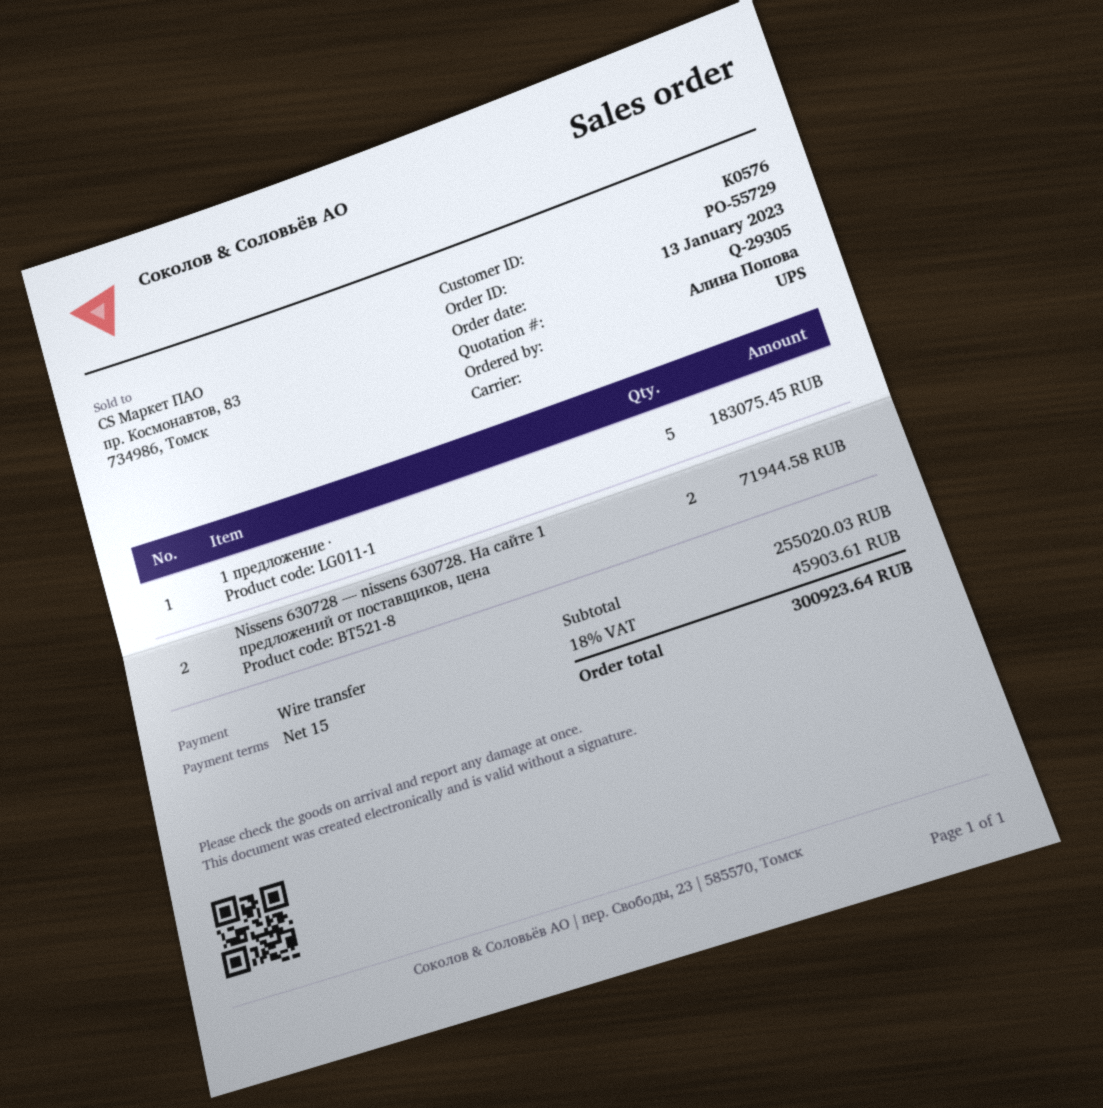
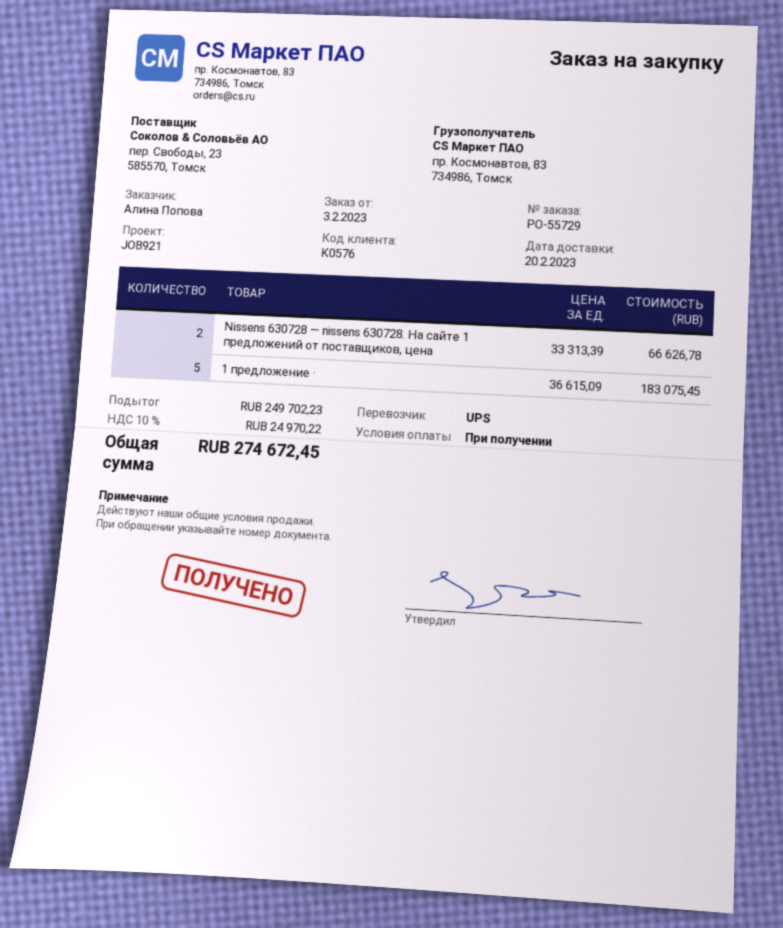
order date: 2023-01-13 -> 2023-02-03
payment terms: 15 days -> on receipt
Nissens 630728 — nissens 630728. На сайте 1 предложений от поставщиков, цена: 2 for 71944.58 -> 2 for 66626.78
subtotal: 255020.03 -> 249702.23
tax: 18% = 45903.61 -> 10% = 24970.22
total: 300923.64 -> 274672.45

